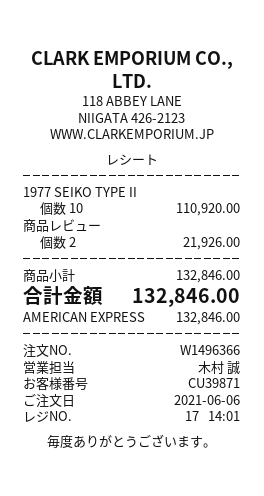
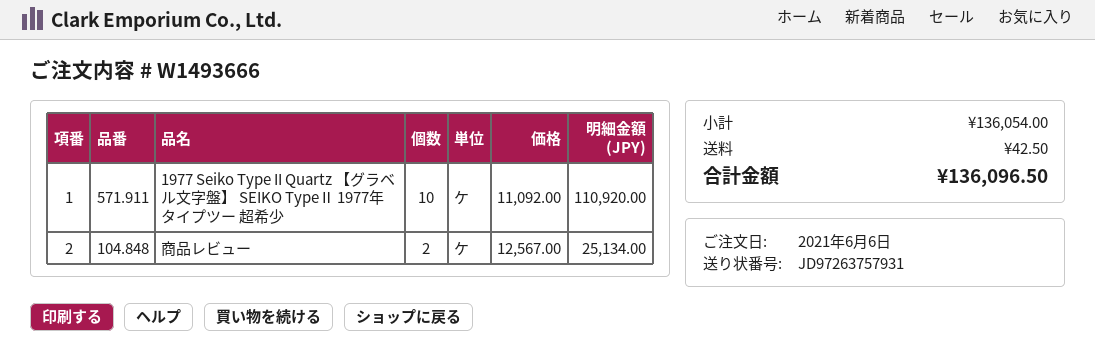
order number: W1496366 -> W1493666
商品レビュー: 2 for 21926.00 -> 2 for 25134.00
subtotal: 132846.00 -> 136054.00
shipping: none -> 42.50
total: 132846.00 -> 136096.50

